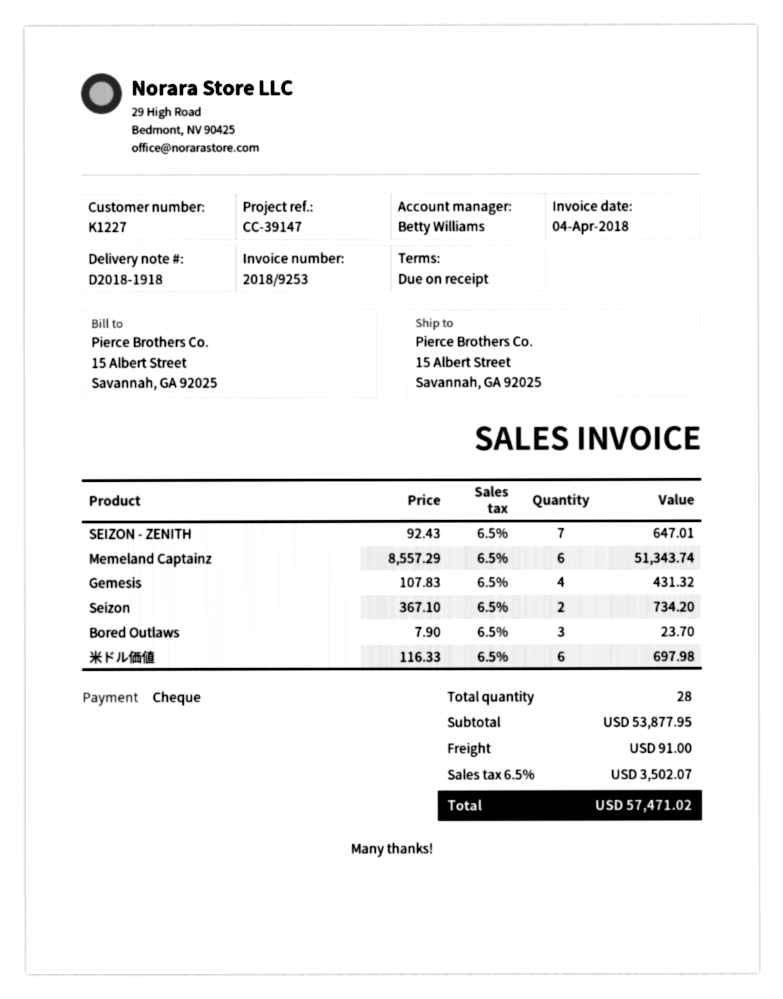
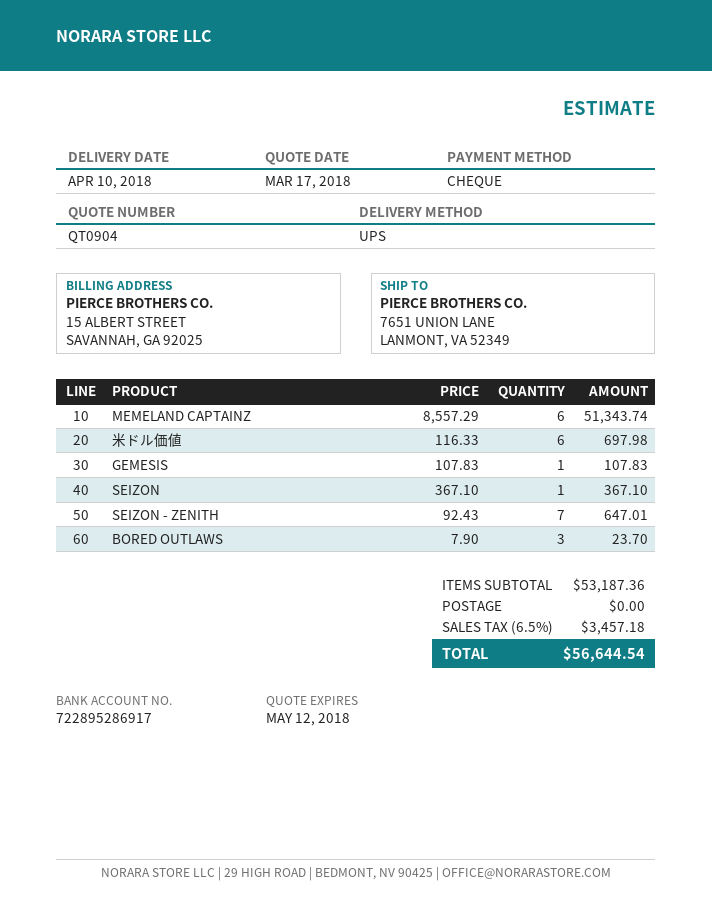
ship to: 15 Albert Street, Savannah, GA 92025 -> 7651 UNION LANE, LANMONT, VA 52349
Gemesis: 4 x 107.83 = 431.32 -> 1 x 107.83 = 107.83
Seizon: 2 x 367.10 = 734.20 -> 1 x 367.10 = 367.10
subtotal: 53877.95 -> 53187.36
shipping: 91.00 -> 0.00
tax: 6.5% = 3502.07 -> 6.5% = 3457.18
total: 57471.02 -> 56644.54

